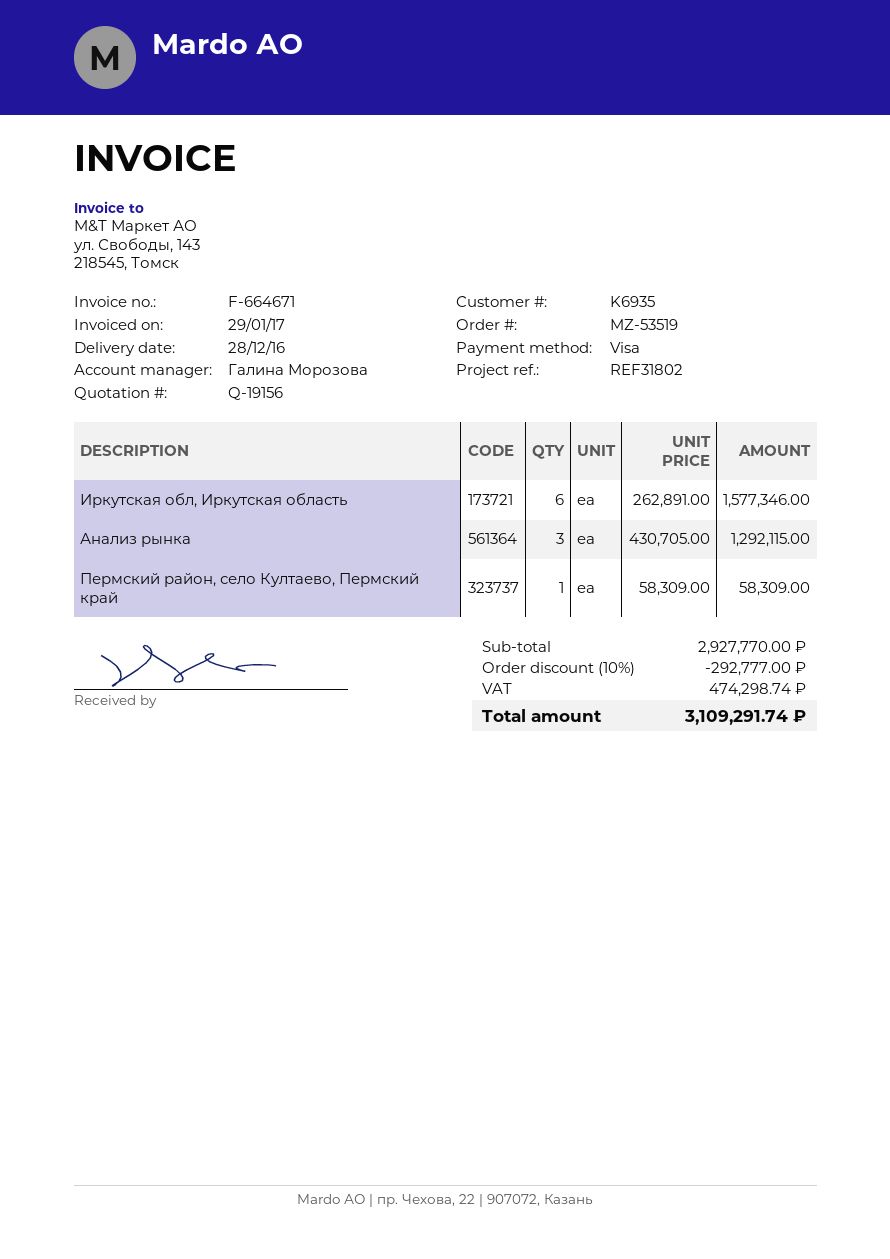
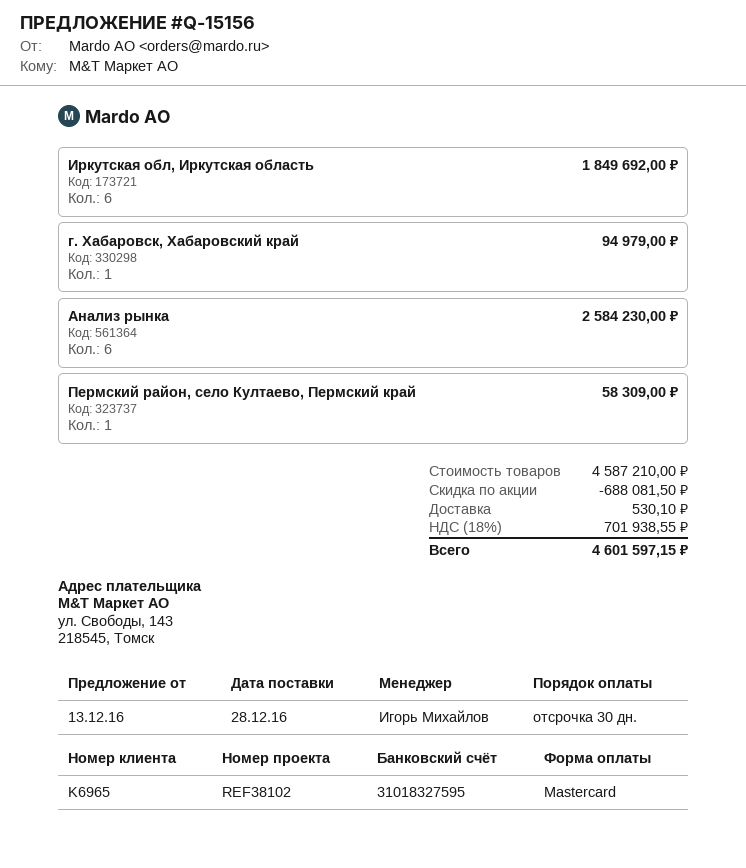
quote number: Q-19156 -> Q-15156
customer number: K6935 -> K6965
reference: REF31802 -> REF38102
sales rep: Галина Морозова -> Игорь Михайлов
payment method: Visa -> Mastercard
Иркутская обл, Иркутская область: 6 for 1577346.00 -> 6 for 1849692.00
Анализ рынка: 3 for 1292115.00 -> 6 for 2584230.00
г. Хабаровск, Хабаровский край: none -> 1 for 94979.00
subtotal: 2927770.00 -> 4587210.00
discount: 292777.00 -> 688081.50
shipping: none -> 530.10
tax: 474298.74 -> 701938.55
total: 3109291.74 -> 4601597.15

